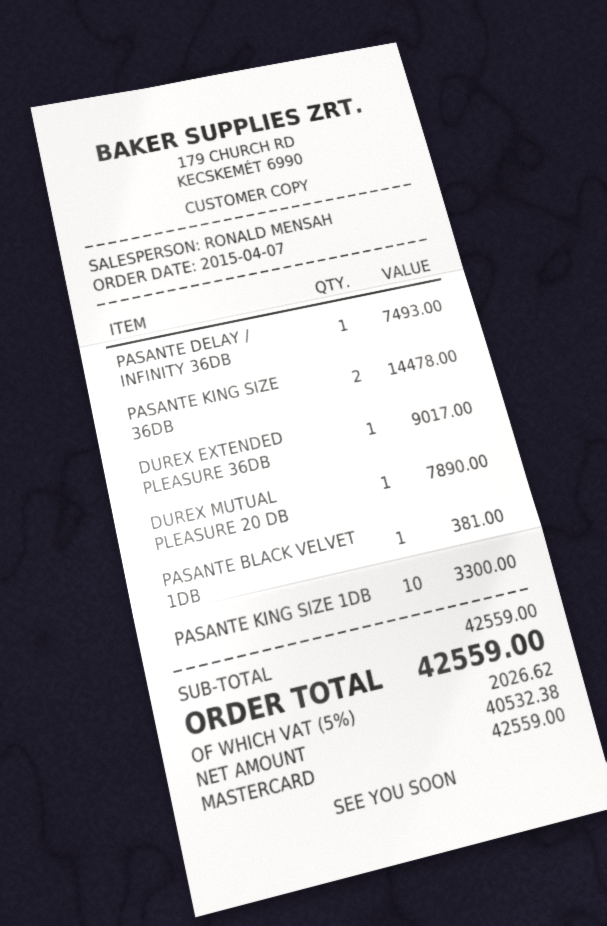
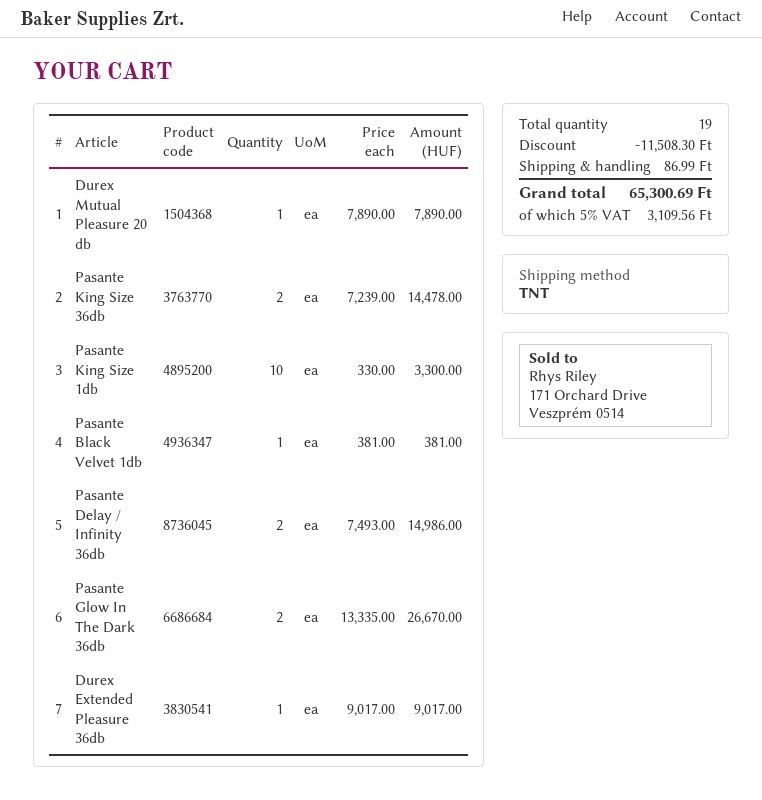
PASANTE DELAY / INFINITY 36DB: 1 for 7493.00 -> 2 for 14986.00
Pasante Glow In The Dark 36db: none -> 2 for 26670.00
discount: none -> 11508.30
shipping: none -> 86.99
tax: 5% = 2026.62 -> 5% = 3109.56
total: 42559.00 -> 65300.69

